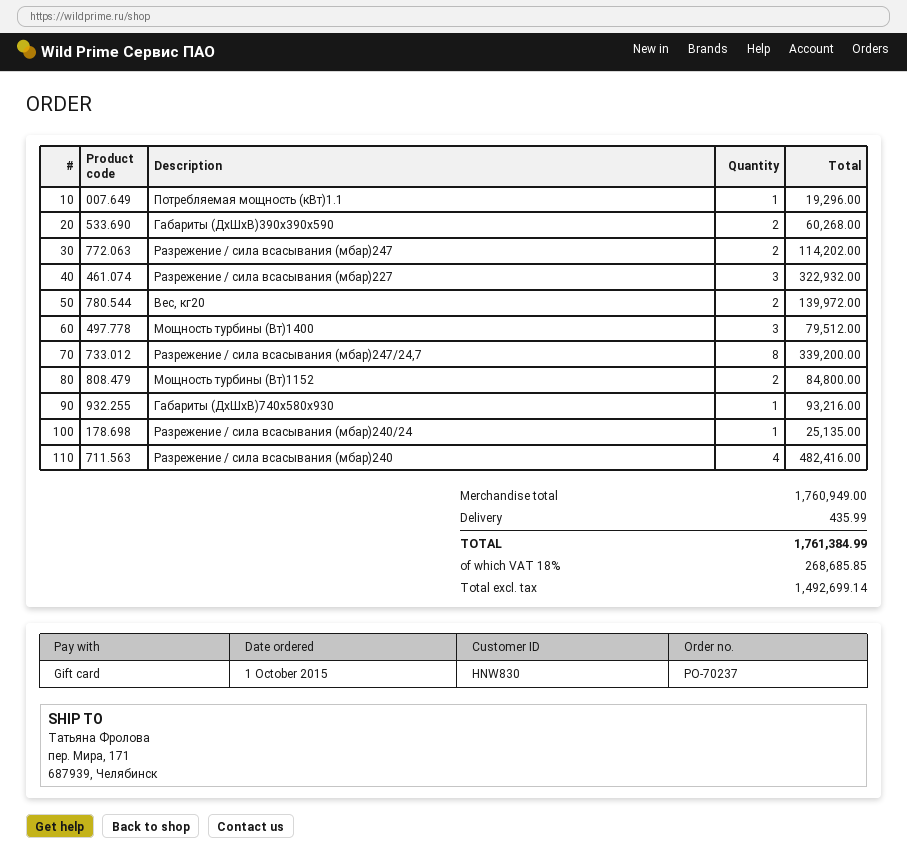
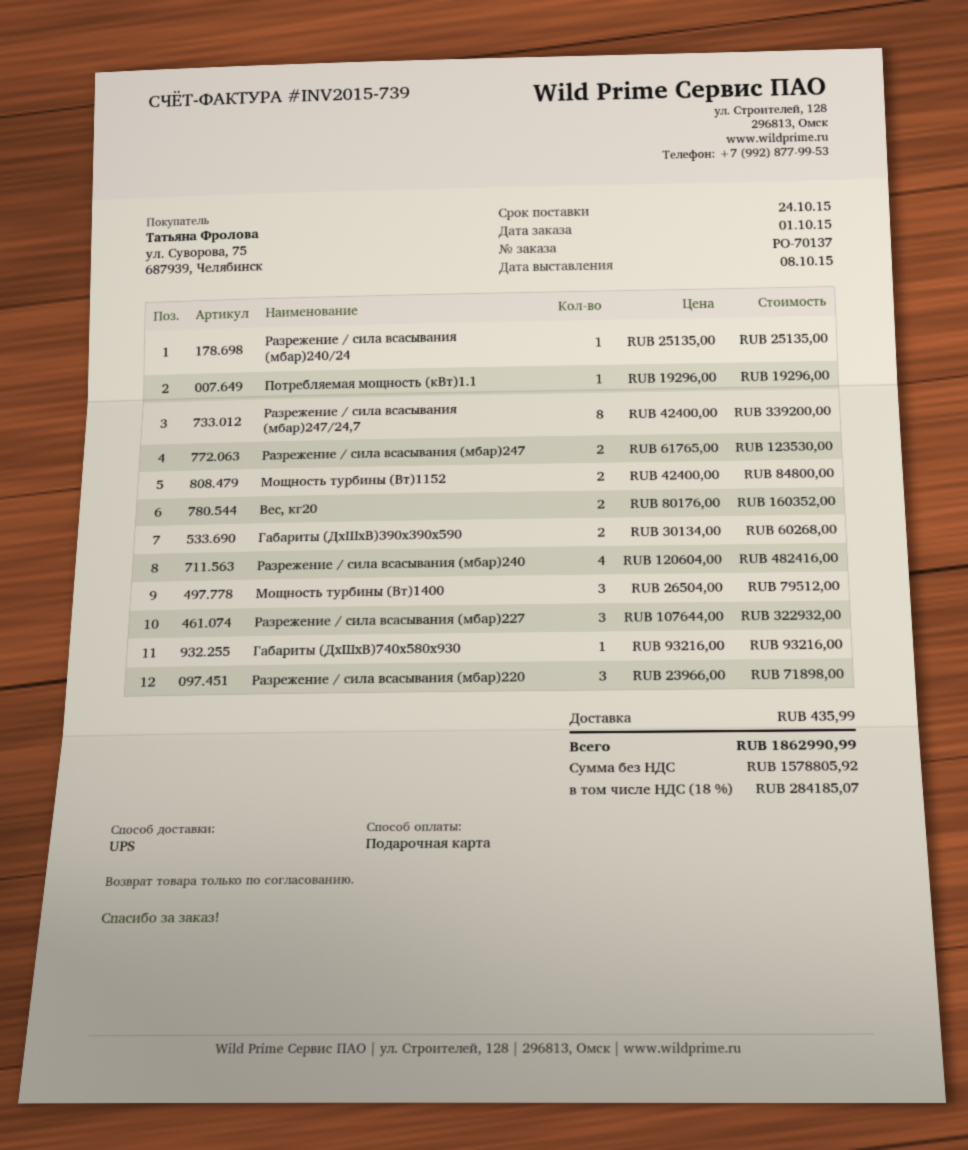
order number: PO-70237 -> PO-70137
Разрежение / сила всасывания (мбар)247: 2 for 114202.00 -> 2 for 123530.00
Вес, кг20: 2 for 139972.00 -> 2 for 160352.00
Разрежение / сила всасывания (мбар)220: none -> 3 for 71898.00
net: 1492699.14 -> 1578805.92
tax: 18% = 268685.85 -> 18% = 284185.07
total: 1761384.99 -> 1862990.99

